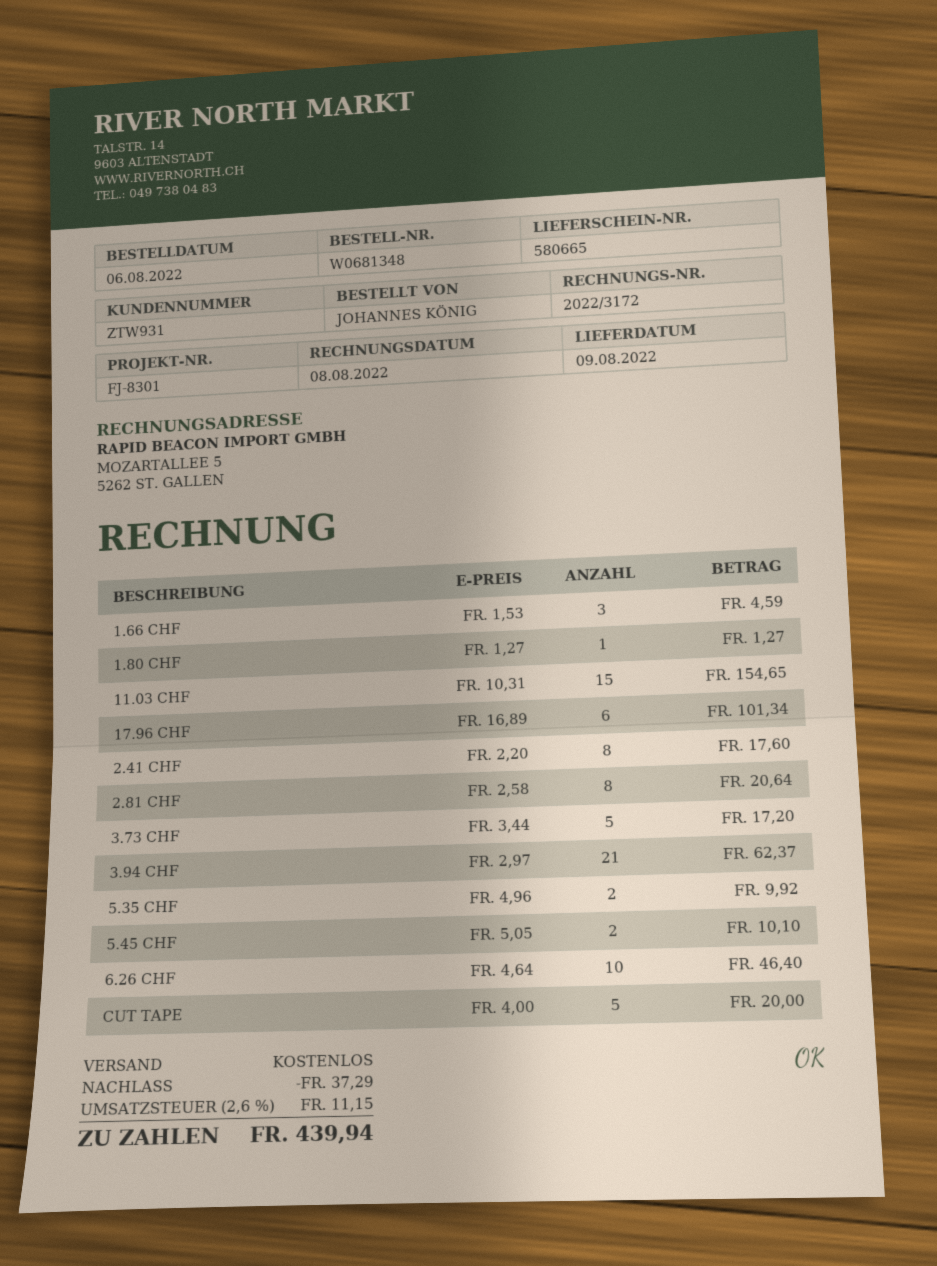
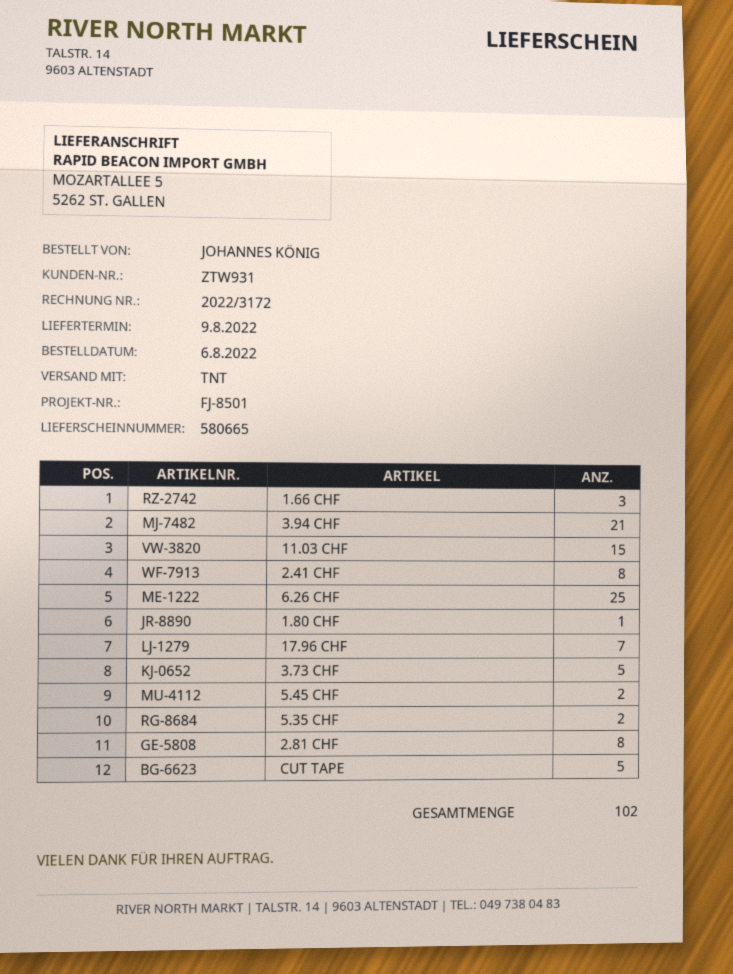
reference: FJ-8301 -> FJ-8501
17.96 CHF: 6 -> 7
6.26 CHF: 10 -> 25

